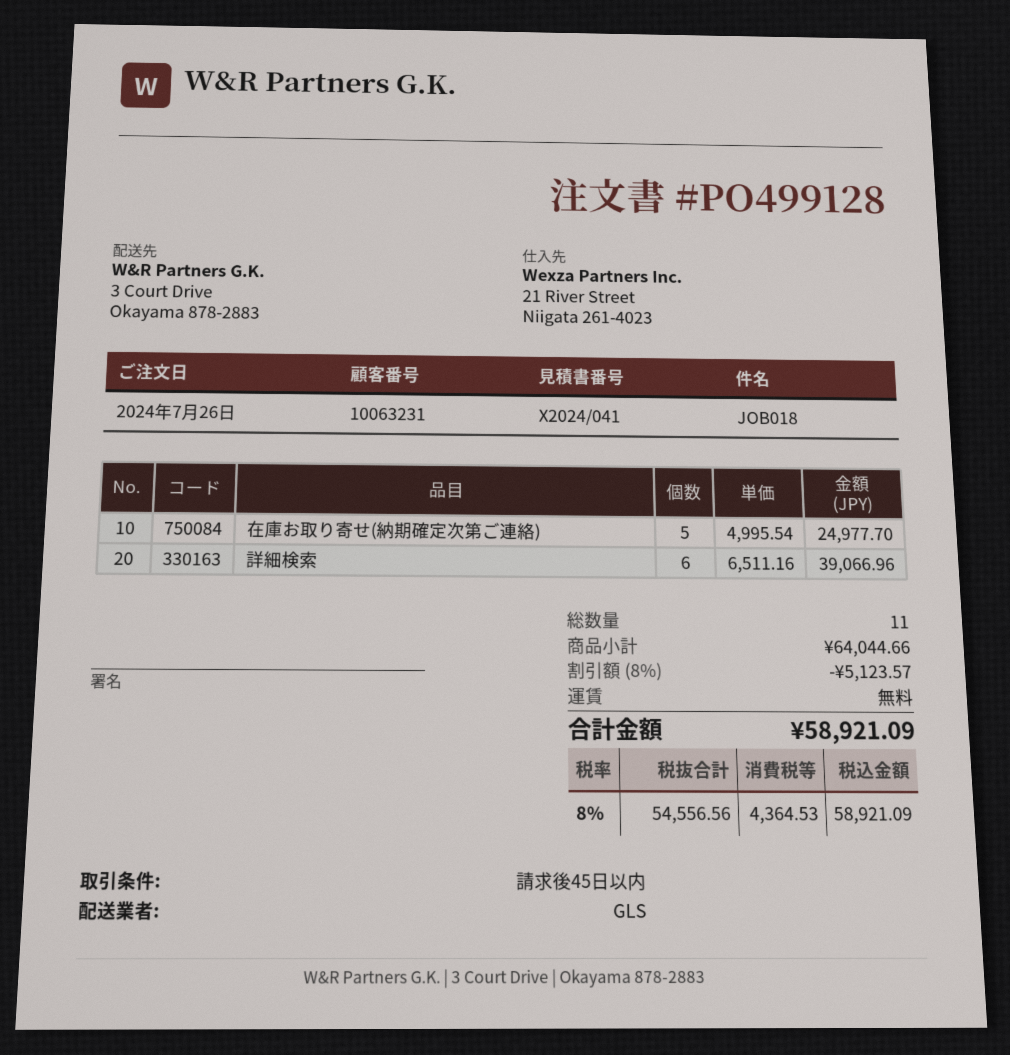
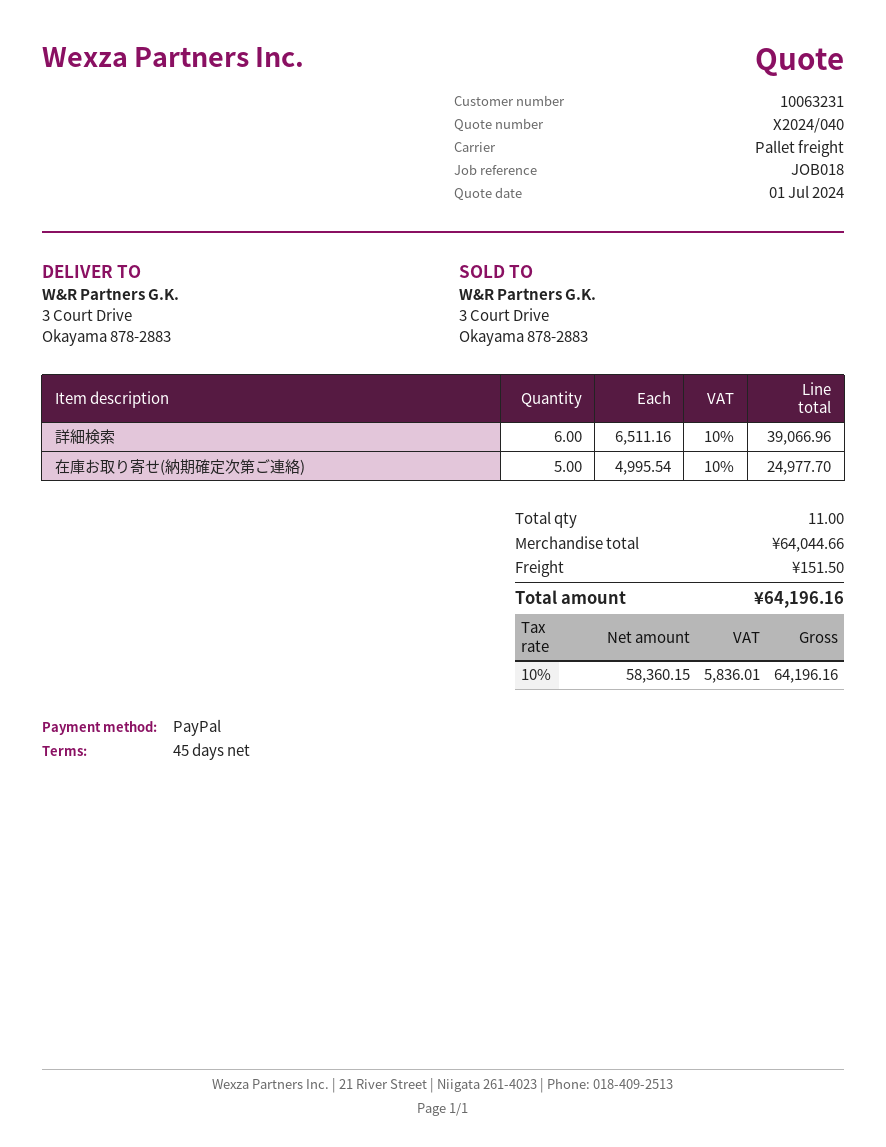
quote number: X2024/041 -> X2024/040
shipping method: GLS -> pallet freight
discount: 8% = 5123.57 -> none
shipping: 0.00 -> 151.50
net: 54556.56 -> 58360.15
tax: 8% = 4364.53 -> 10% = 5836.01
total: 58921.09 -> 64196.16

